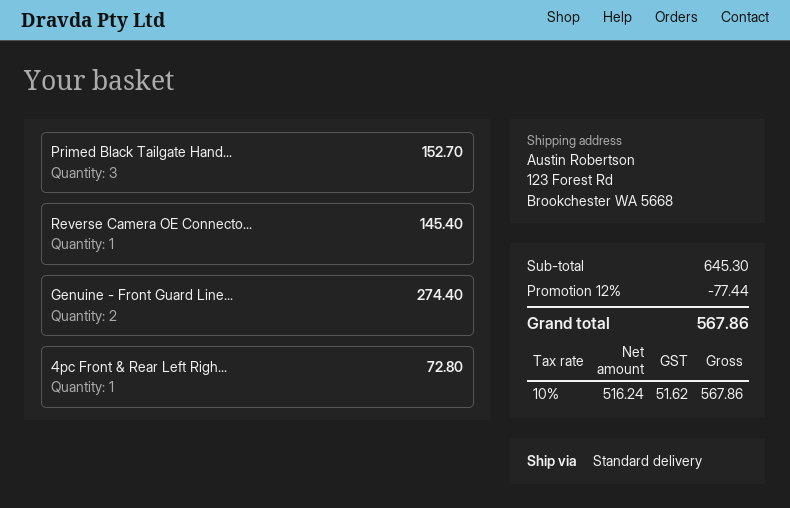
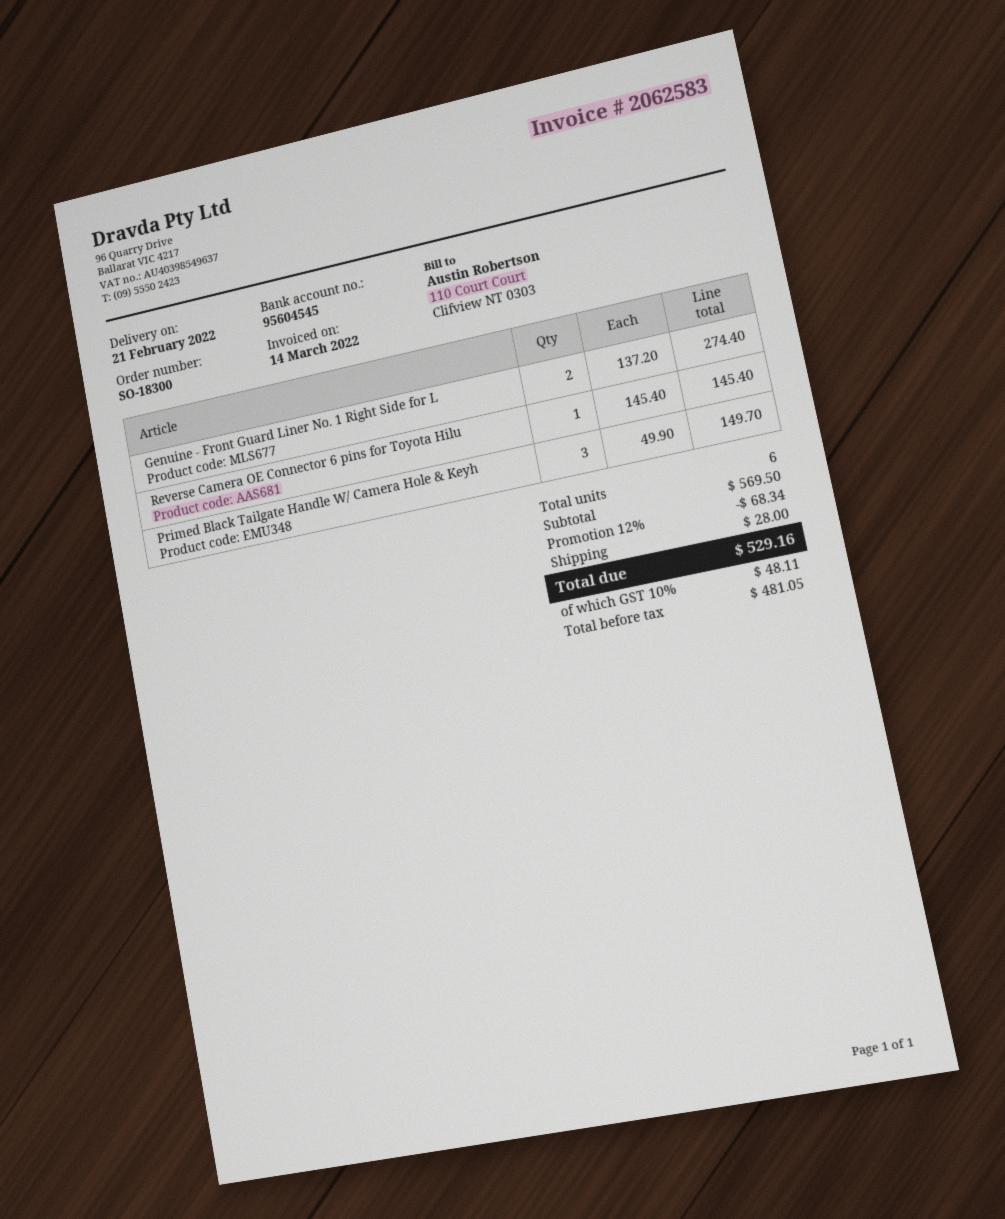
Primed Black Tailgate Hand...: 3 for 152.70 -> 3 for 149.70
4pc Front & Rear Left Righ...: 1 for 72.80 -> none
subtotal: 645.30 -> 569.50
discount: 12% = 77.44 -> 12% = 68.34
shipping: none -> 28.00
net: 516.24 -> 481.05
tax: 10% = 51.62 -> 10% = 48.11
total: 567.86 -> 529.16

